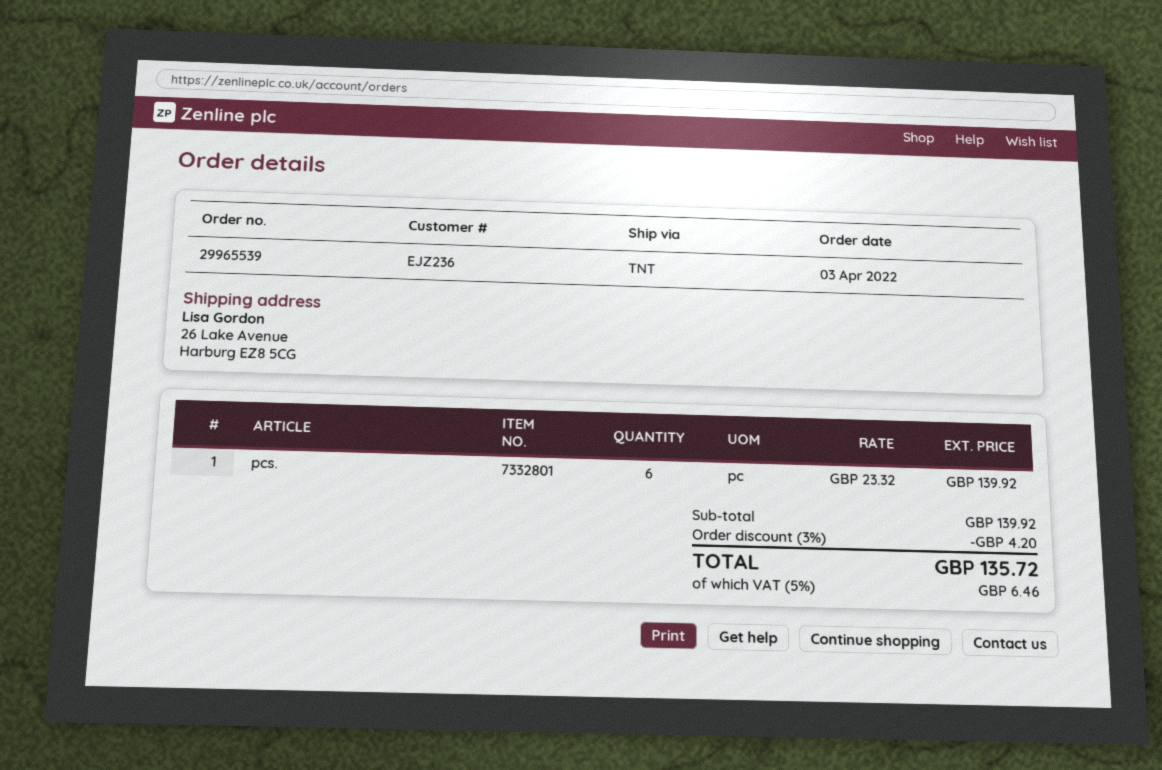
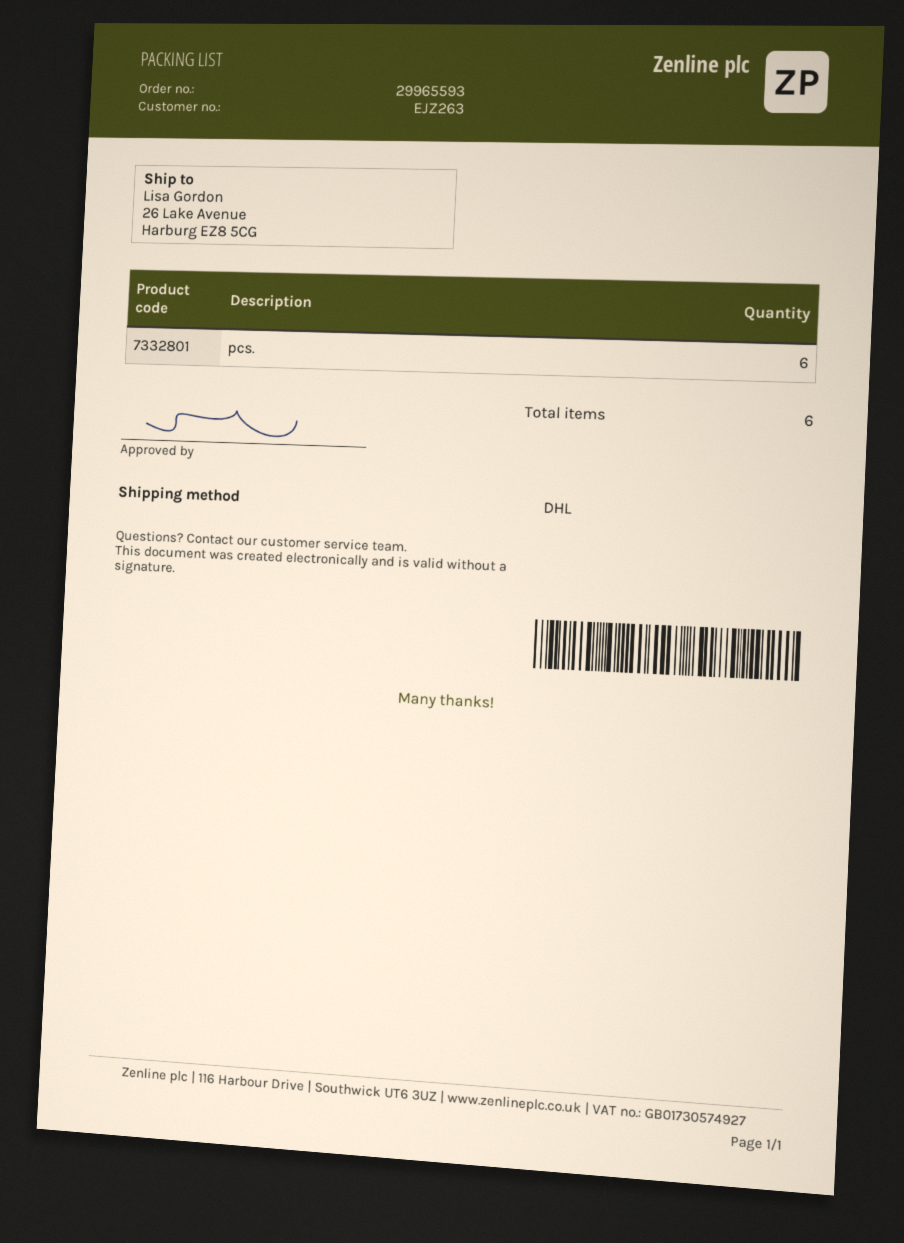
order number: 29965539 -> 29965593
customer number: EJZ236 -> EJZ263
shipping method: TNT -> DHL

